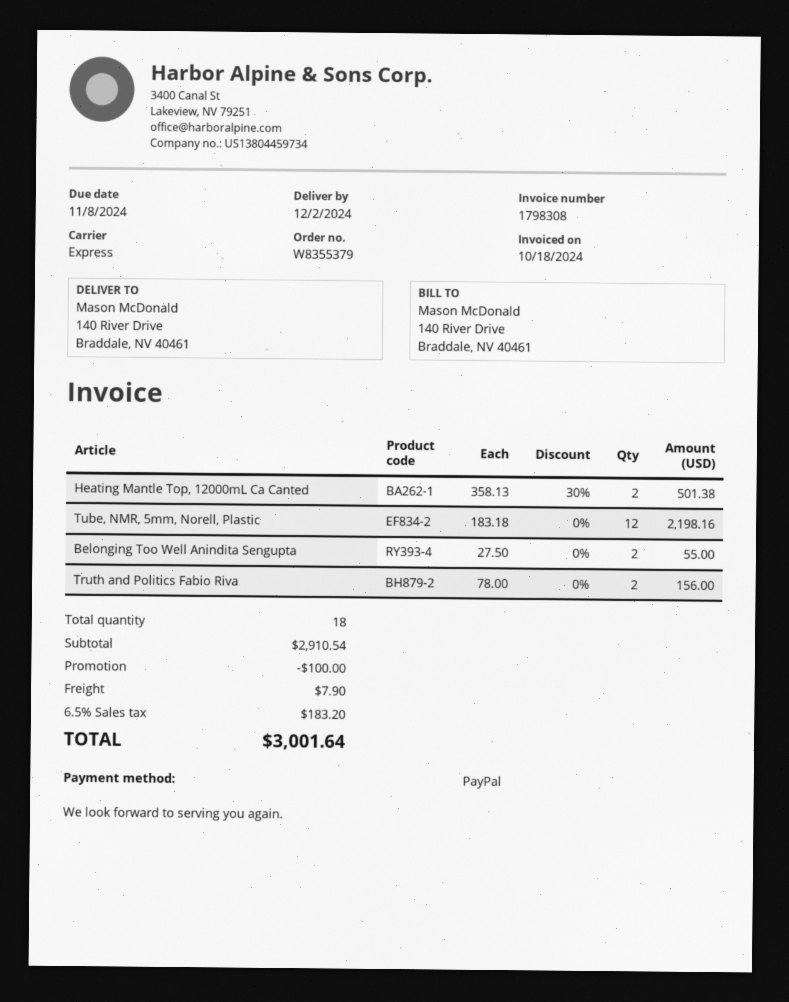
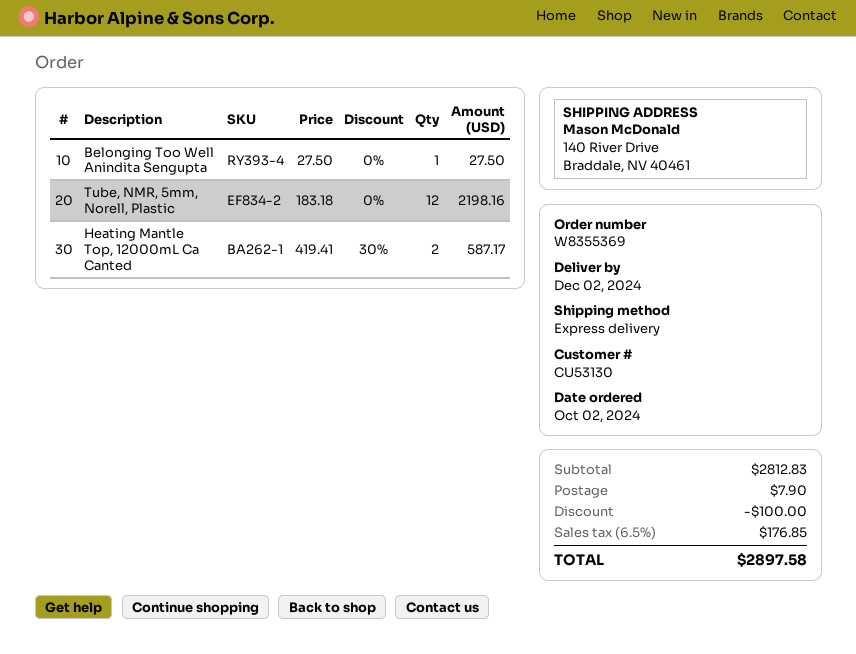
order number: W8355379 -> W8355369
Heating Mantle Top, 12000mL Ca Canted: 2 x 358.13 - 30% = 501.38 -> 2 x 419.41 - 30% = 587.17
Belonging Too Well Anindita Sengupta: 2 x 27.50 = 55.00 -> 1 x 27.50 = 27.50
Truth and Politics Fabio Riva: 2 x 78.00 = 156.00 -> none
subtotal: 2910.54 -> 2812.83
tax: 6.5% = 183.20 -> 6.5% = 176.85
total: 3001.64 -> 2897.58

